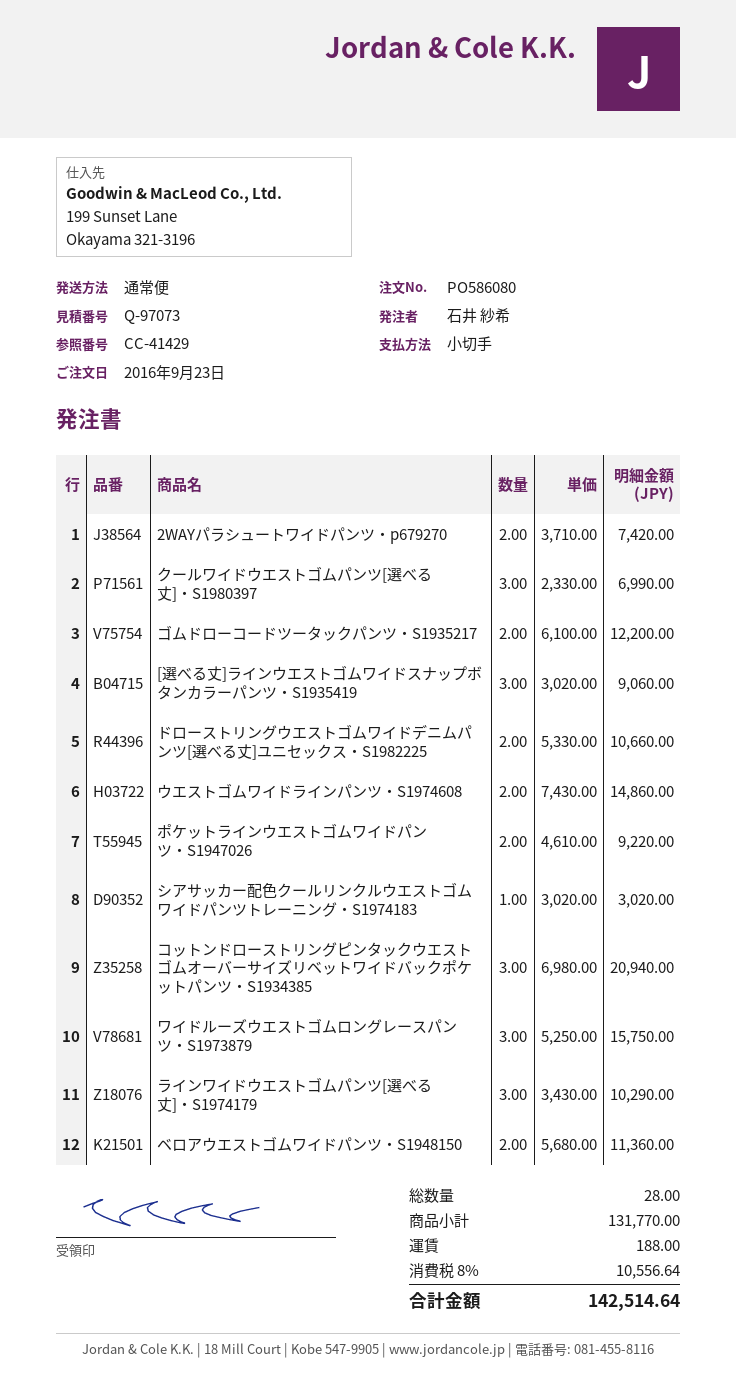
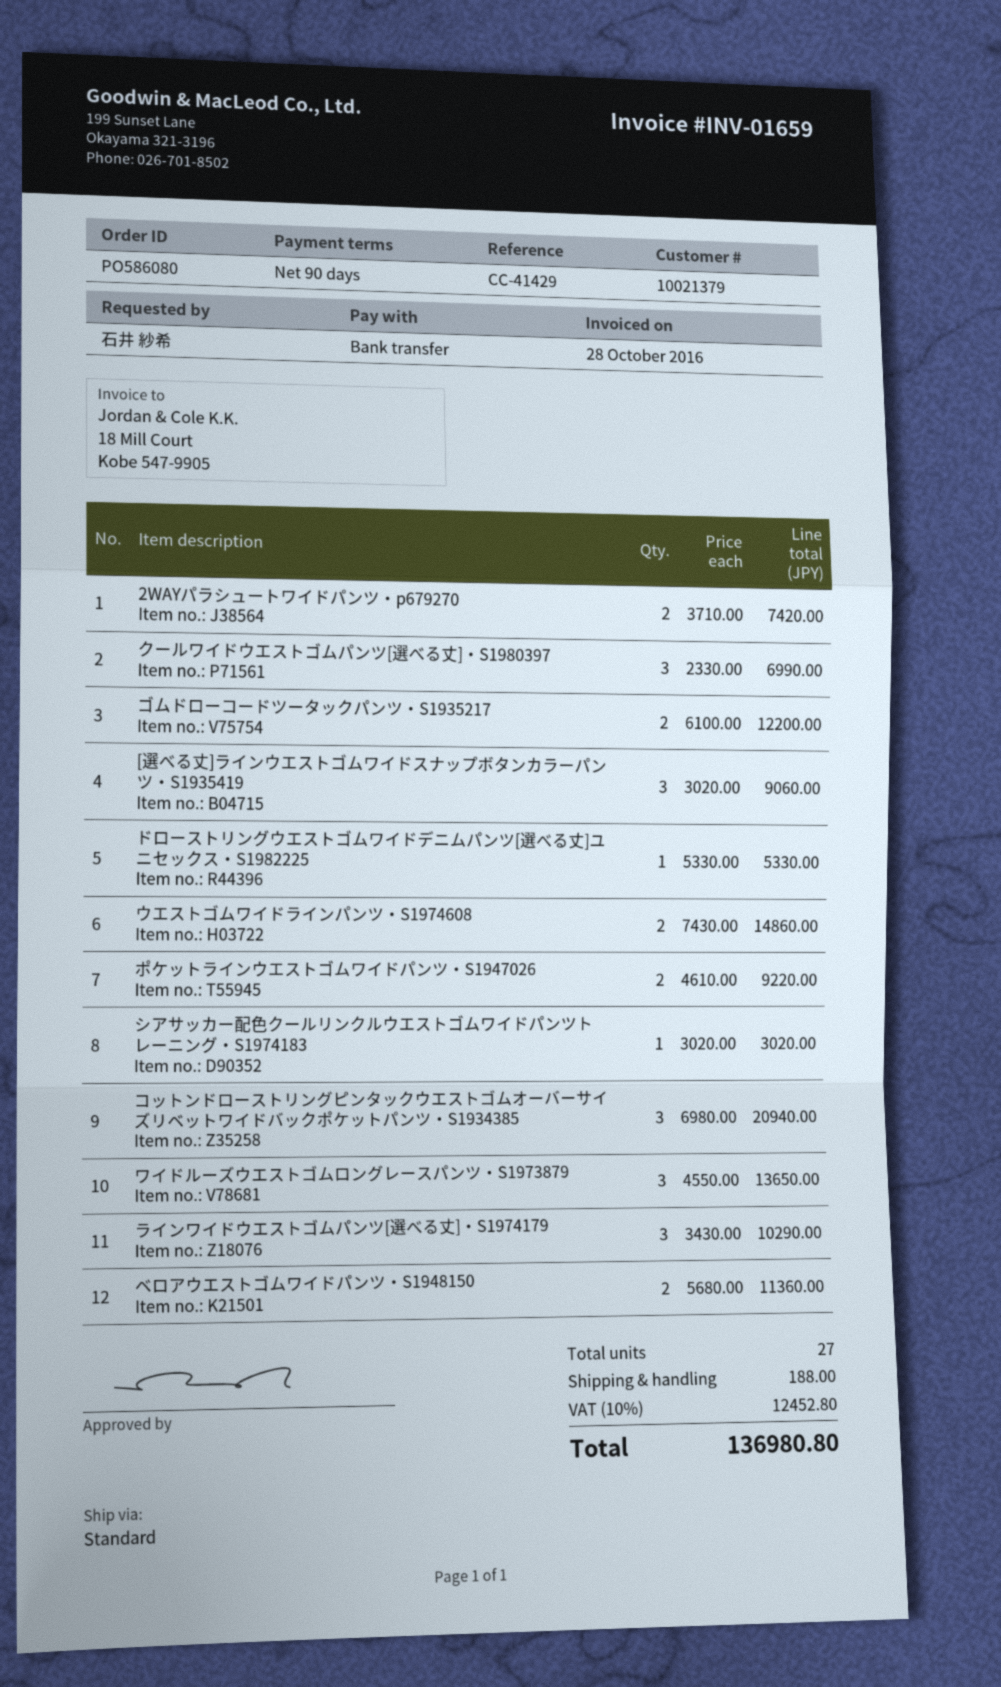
payment method: cheque -> bank transfer
ドローストリングウエストゴムワイドデニムパンツ[選べる丈]ユニセックス・S1982225: 2 x 5330.00 = 10660.00 -> 1 x 5330.00 = 5330.00
ワイドルーズウエストゴムロングレースパンツ・S1973879: 3 x 5250.00 = 15750.00 -> 3 x 4550.00 = 13650.00
total quantity: 28 -> 27
tax: 8% = 10556.64 -> 10% = 12452.80
total: 142514.64 -> 136980.80

